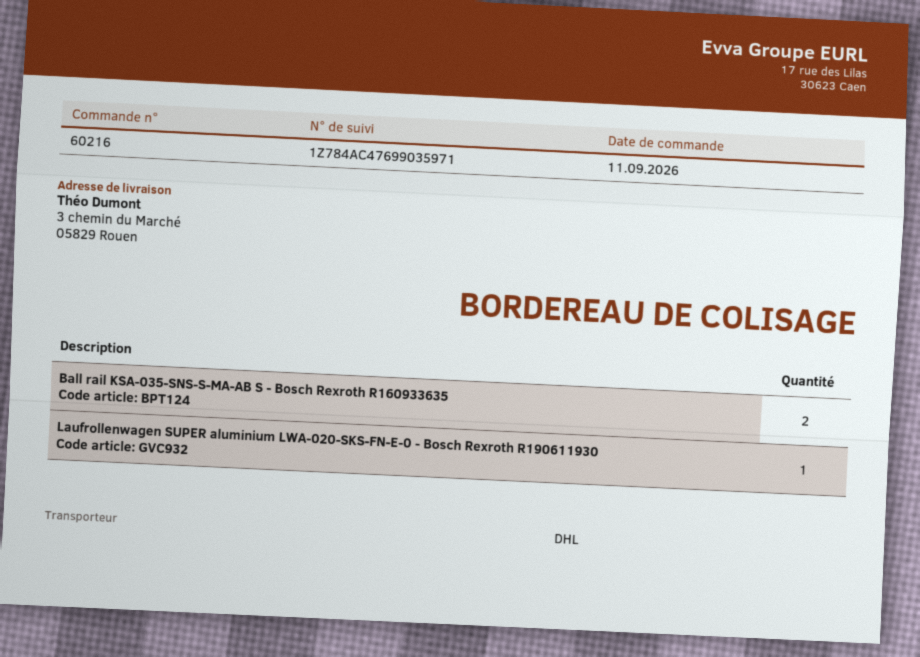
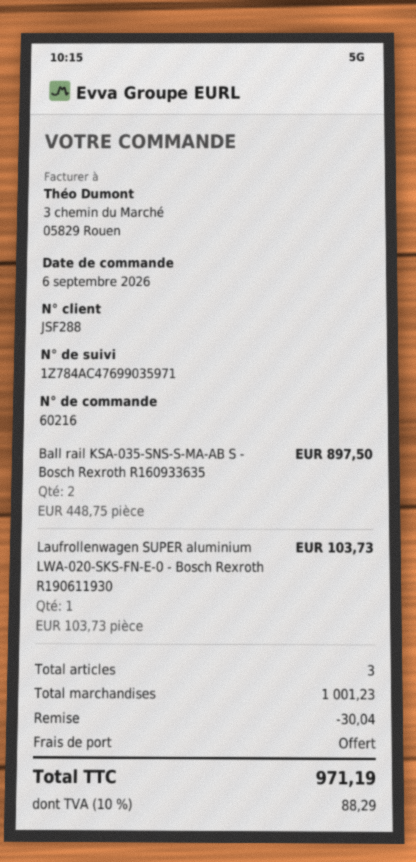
order date: 2026-09-11 -> 2026-09-06

